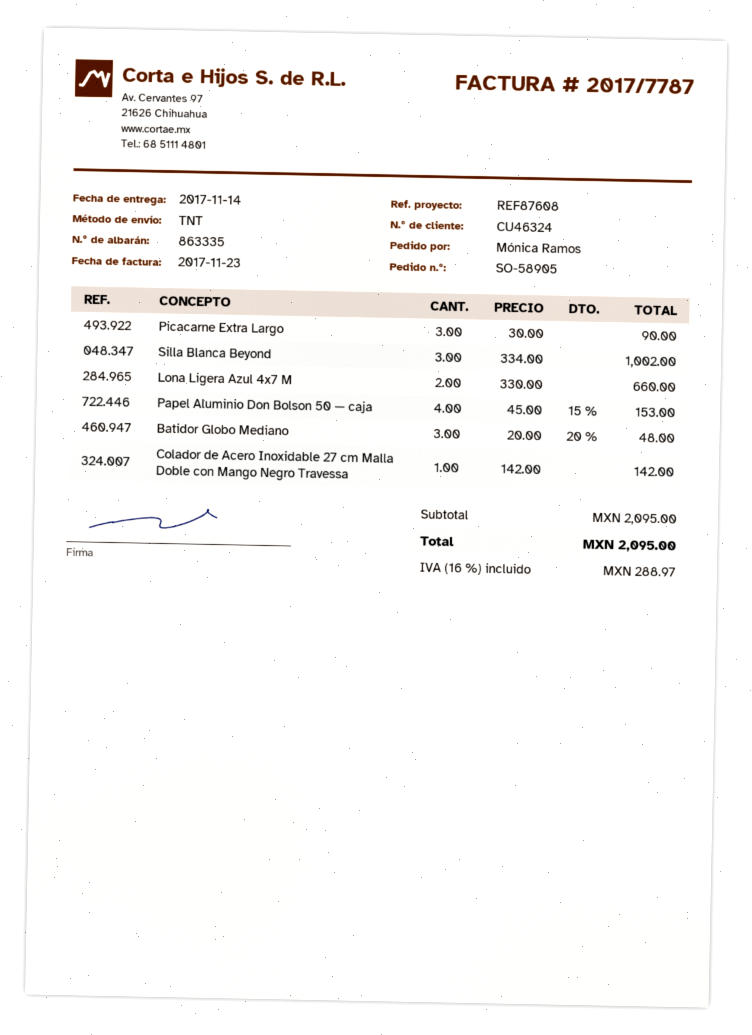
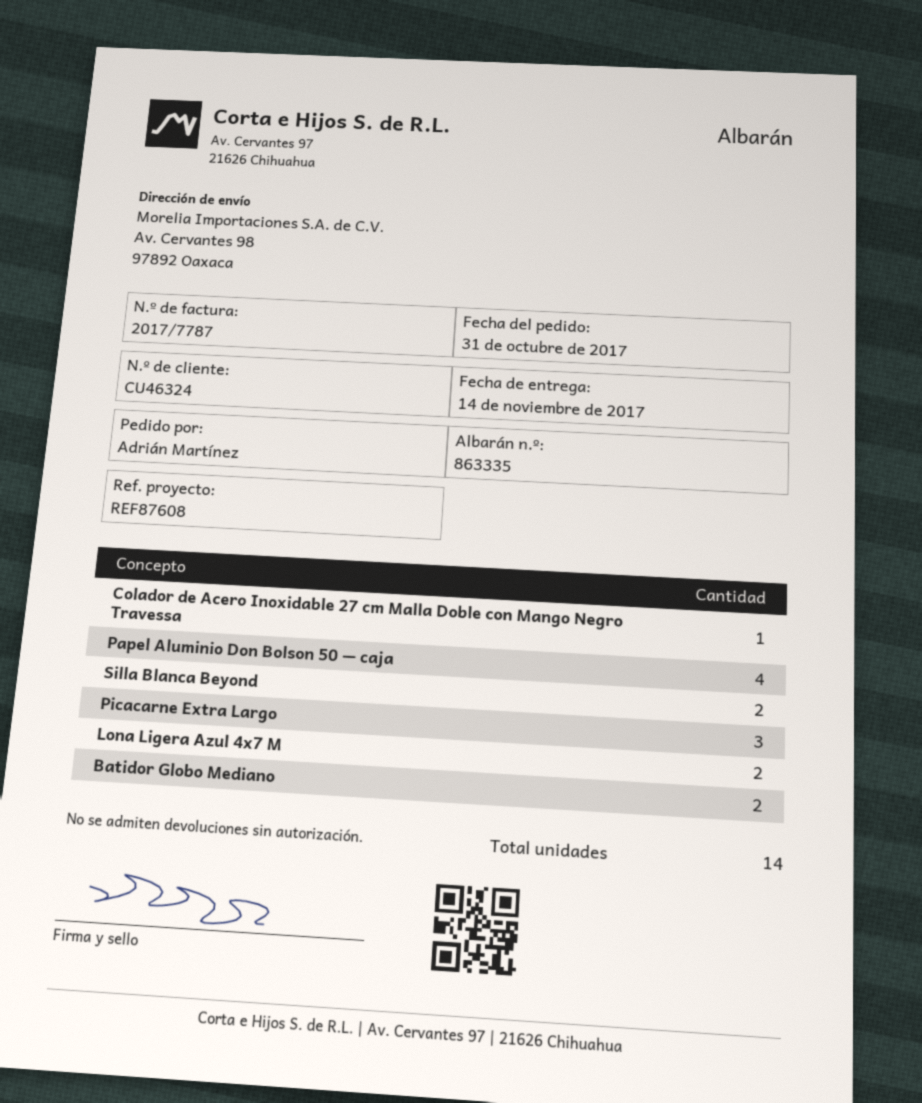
ordered by: Mónica Ramos -> Adrián Martínez
Silla Blanca Beyond: 3 -> 2
Batidor Globo Mediano: 3 -> 2

